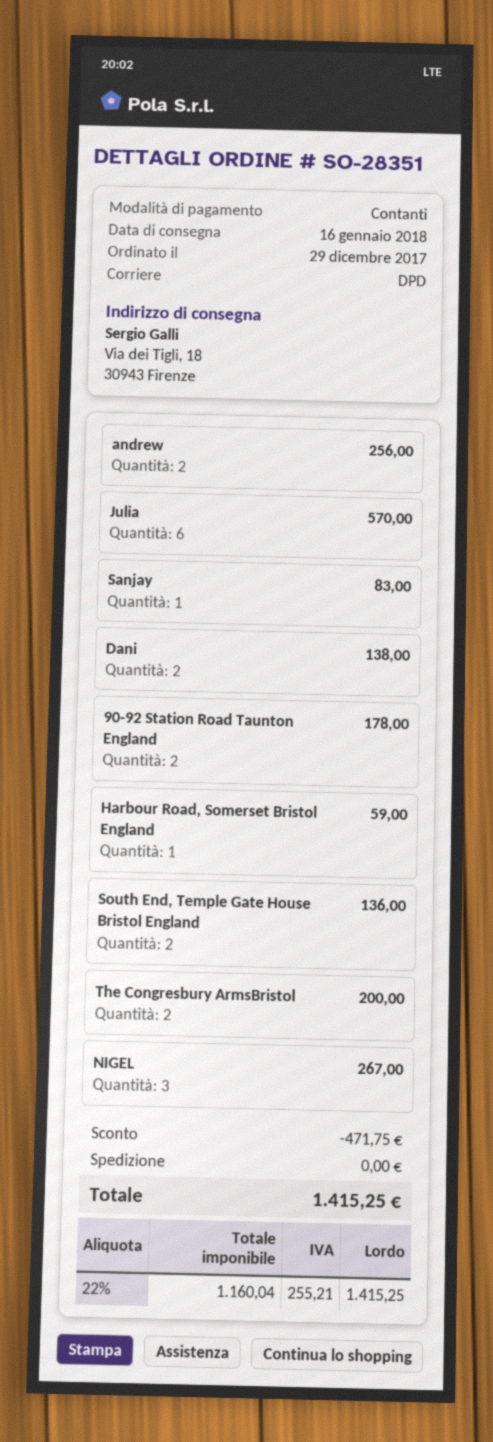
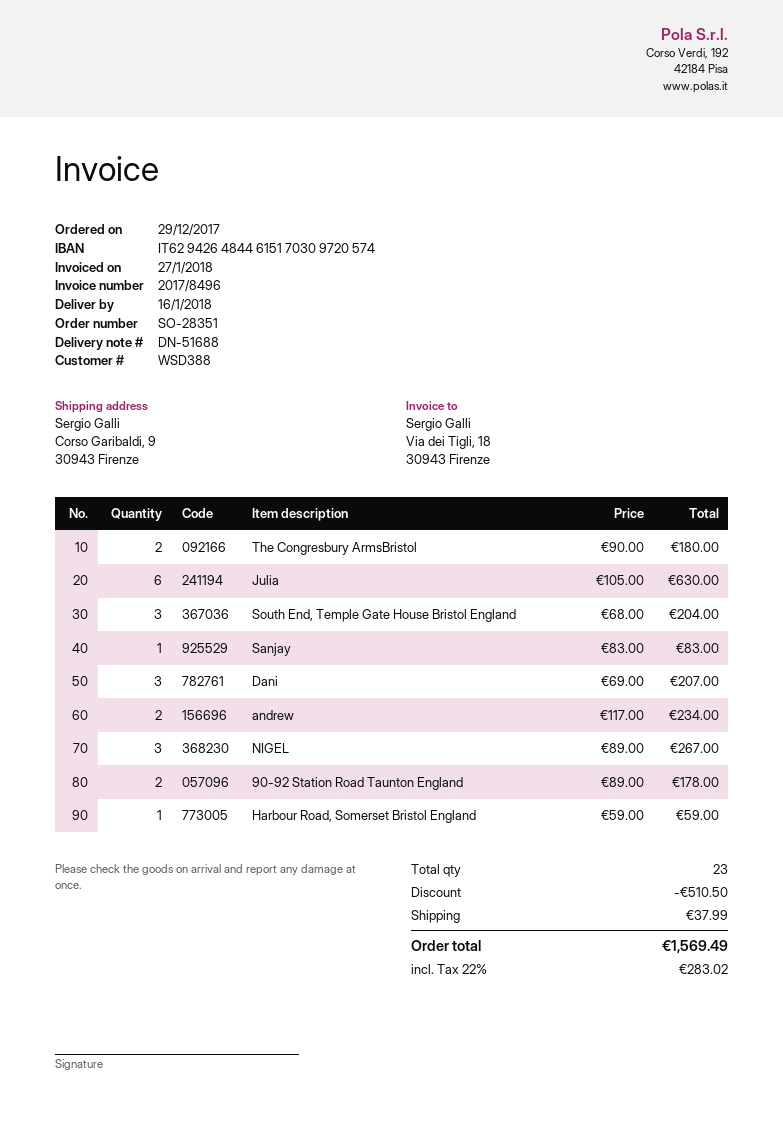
ship to: Via dei Tigli, 18, 30943 Firenze -> Corso Garibaldi, 9, 30943 Firenze
andrew: 2 for 256.00 -> 2 for 234.00
Julia: 6 for 570.00 -> 6 for 630.00
Dani: 2 for 138.00 -> 3 for 207.00
South End, Temple Gate House Bristol England: 2 for 136.00 -> 3 for 204.00
The Congresbury ArmsBristol: 2 for 200.00 -> 2 for 180.00
discount: 471.75 -> 510.50
shipping: 0.00 -> 37.99
tax: 22% = 255.21 -> 22% = 283.02
total: 1415.25 -> 1569.49

